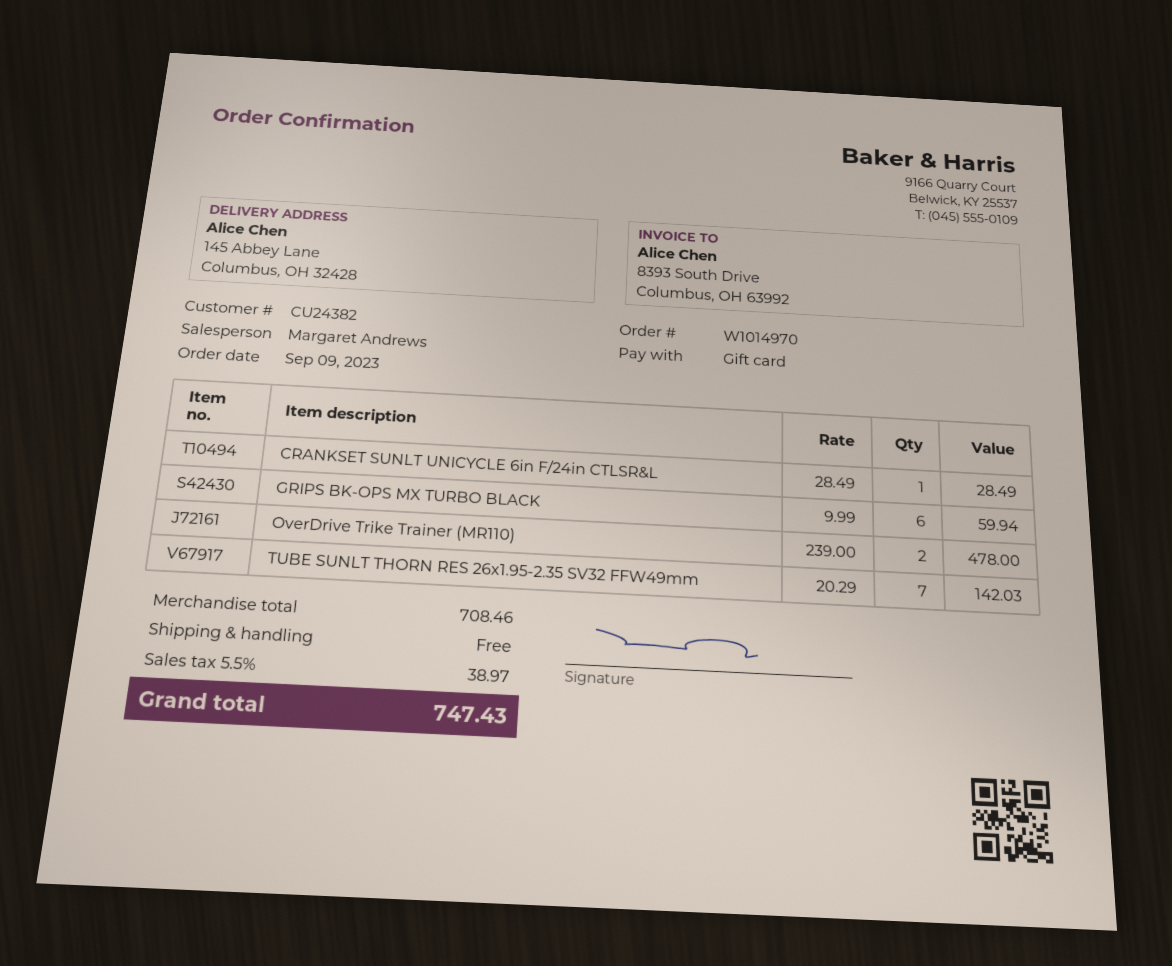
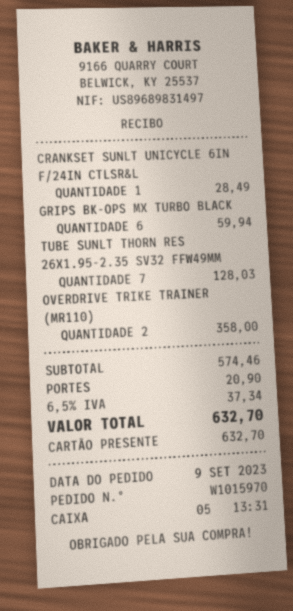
order number: W1014970 -> W1015970
OverDrive Trike Trainer (MR110): 2 for 478.00 -> 2 for 358.00
TUBE SUNLT THORN RES 26x1.95-2.35 SV32 FFW49mm: 7 for 142.03 -> 7 for 128.03
subtotal: 708.46 -> 574.46
shipping: 0.00 -> 20.90
tax: 5.5% = 38.97 -> 6.5% = 37.34
total: 747.43 -> 632.70

